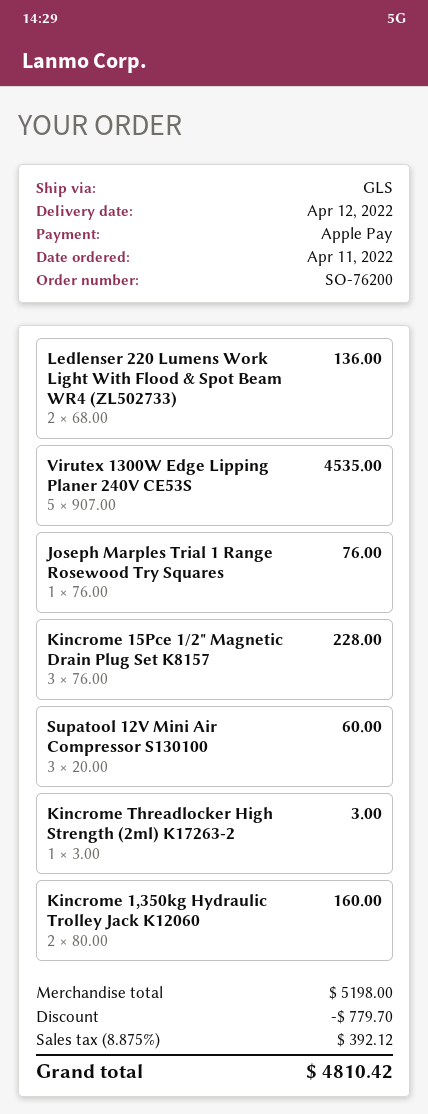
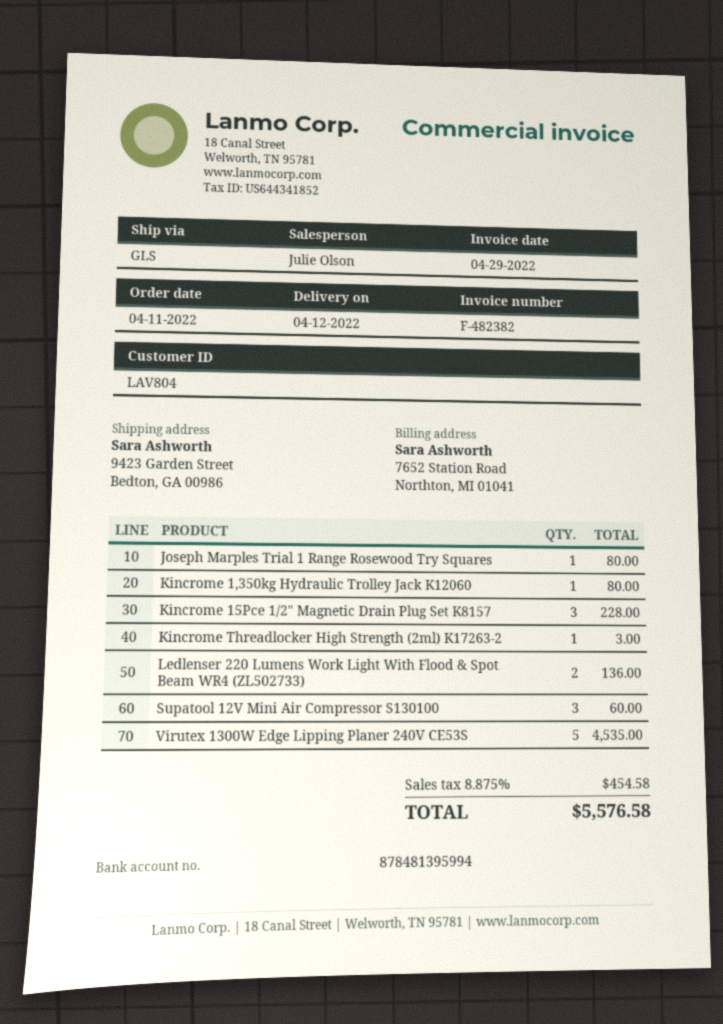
Joseph Marples Trial 1 Range Rosewood Try Squares: 1 for 76.00 -> 1 for 80.00
Kincrome 1,350kg Hydraulic Trolley Jack K12060: 2 for 160.00 -> 1 for 80.00
discount: 779.70 -> none
tax: 8.875% = 392.12 -> 8.875% = 454.58
total: 4810.42 -> 5576.58

